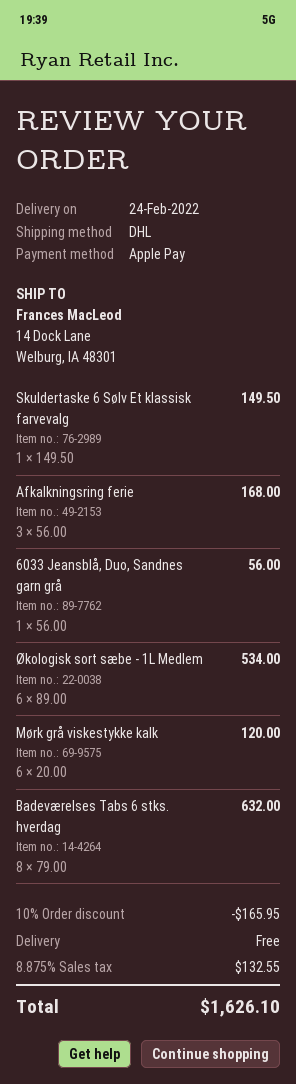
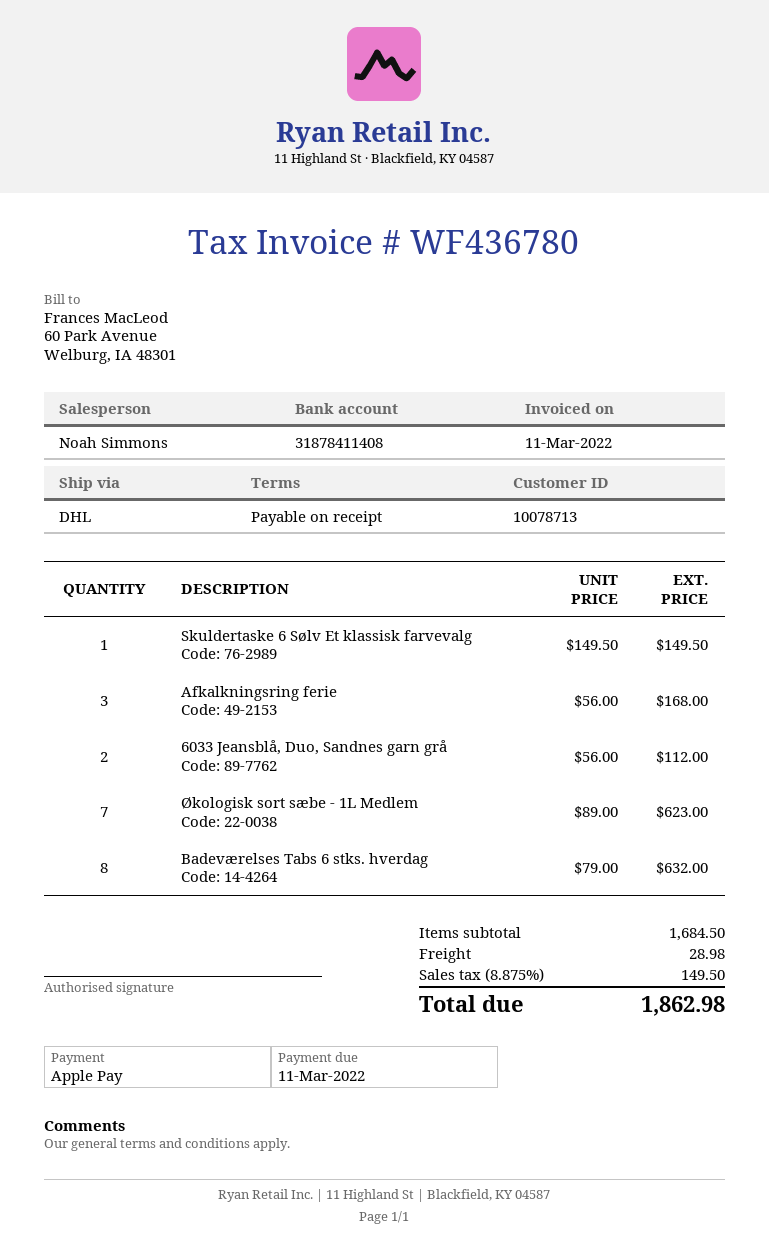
6033 Jeansblå, Duo, Sandnes garn grå: 1 x 56.00 = 56.00 -> 2 x 56.00 = 112.00
Økologisk sort sæbe - 1L Medlem: 6 x 89.00 = 534.00 -> 7 x 89.00 = 623.00
Mørk grå viskestykke kalk: 6 x 20.00 = 120.00 -> none
discount: 10% = 165.95 -> none
shipping: 0.00 -> 28.98
tax: 8.875% = 132.55 -> 8.875% = 149.50
total: 1626.10 -> 1862.98

